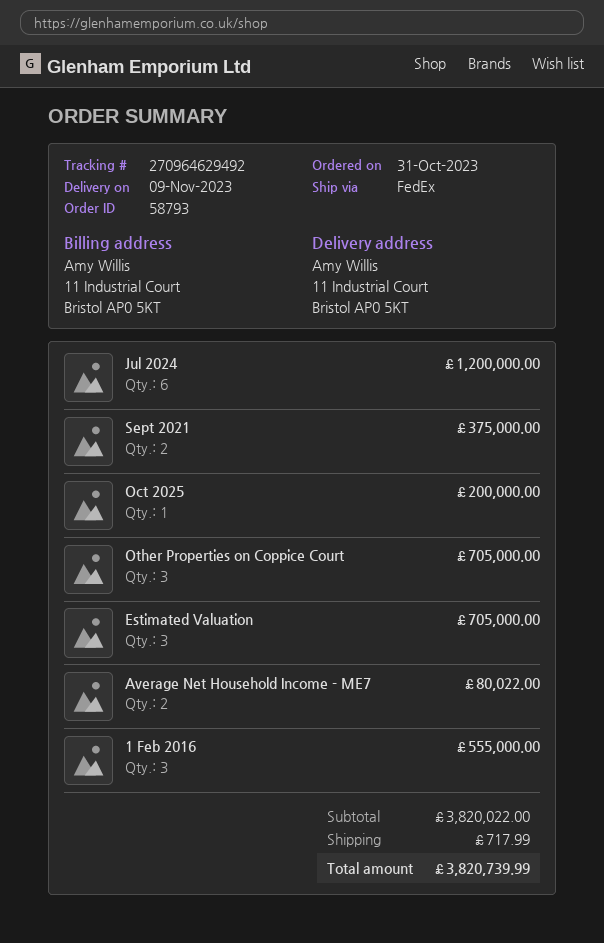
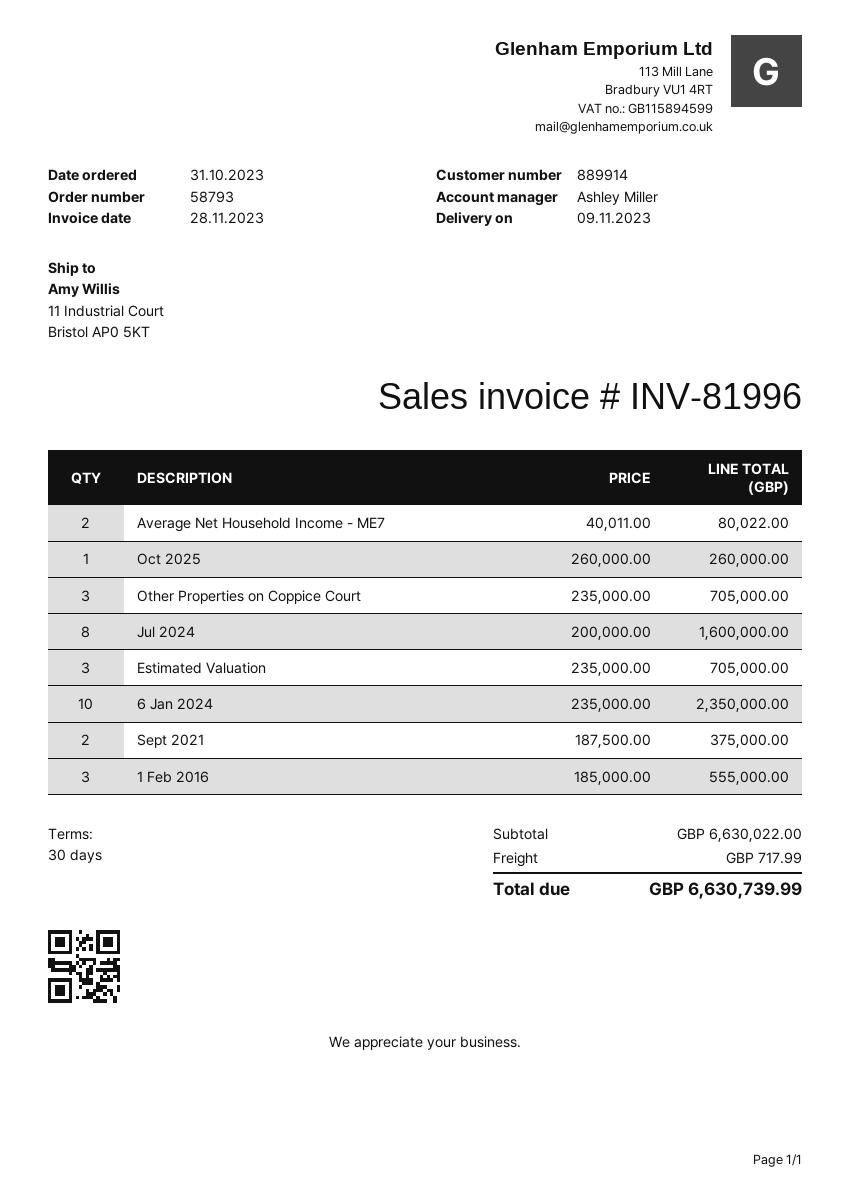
Jul 2024: 6 for 1200000.00 -> 8 for 1600000.00
Oct 2025: 1 for 200000.00 -> 1 for 260000.00
6 Jan 2024: none -> 10 for 2350000.00
subtotal: 3820022.00 -> 6630022.00
total: 3820739.99 -> 6630739.99

